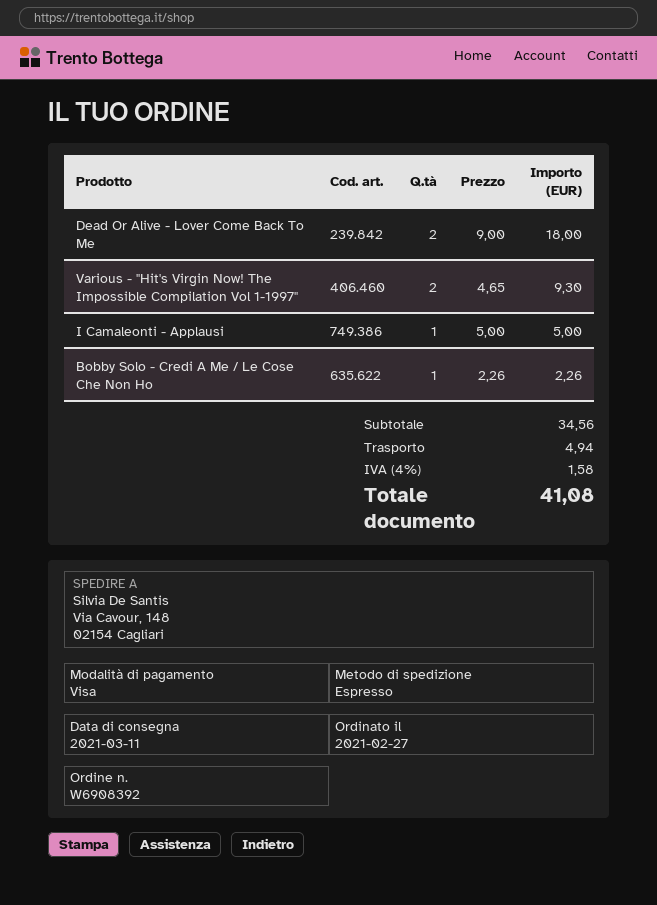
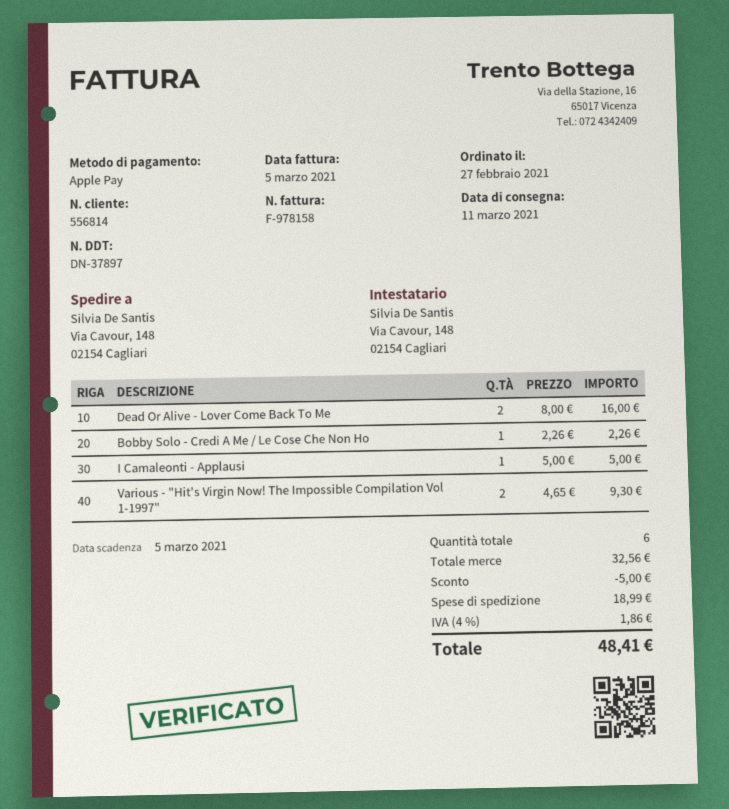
payment method: Visa -> Apple Pay
Dead Or Alive - Lover Come Back To Me: 2 x 9.00 = 18.00 -> 2 x 8.00 = 16.00
subtotal: 34.56 -> 32.56
discount: none -> 5.00
shipping: 4.94 -> 18.99
tax: 4% = 1.58 -> 4% = 1.86
total: 41.08 -> 48.41

